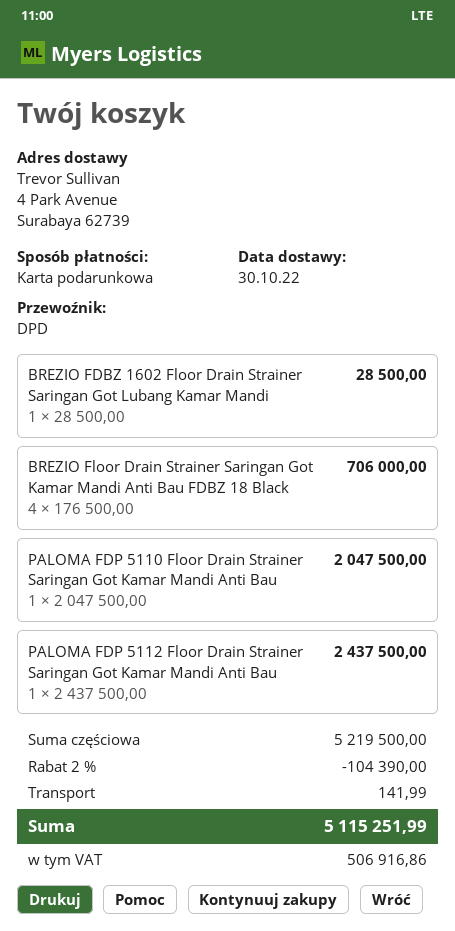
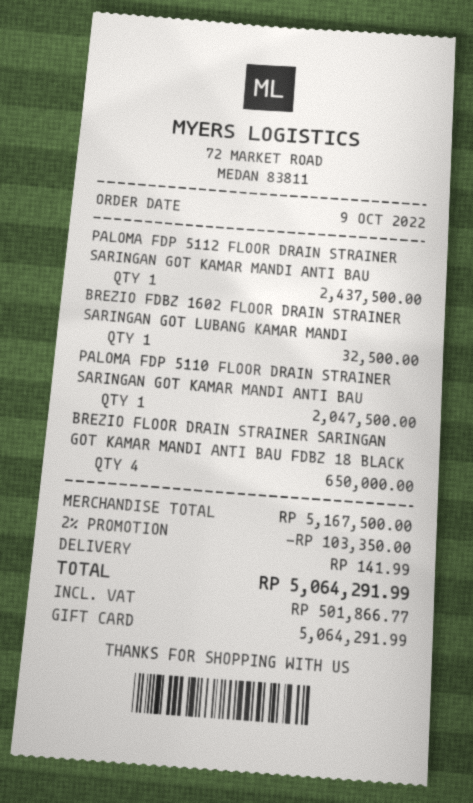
BREZIO FDBZ 1602 Floor Drain Strainer Saringan Got Lubang Kamar Mandi: 1 for 28500.00 -> 1 for 32500.00
BREZIO Floor Drain Strainer Saringan Got Kamar Mandi Anti Bau FDBZ 18 Black: 4 for 706000.00 -> 4 for 650000.00
subtotal: 5219500.00 -> 5167500.00
discount: 2% = 104390.00 -> 2% = 103350.00
tax: 506916.86 -> 501866.77
total: 5115251.99 -> 5064291.99

